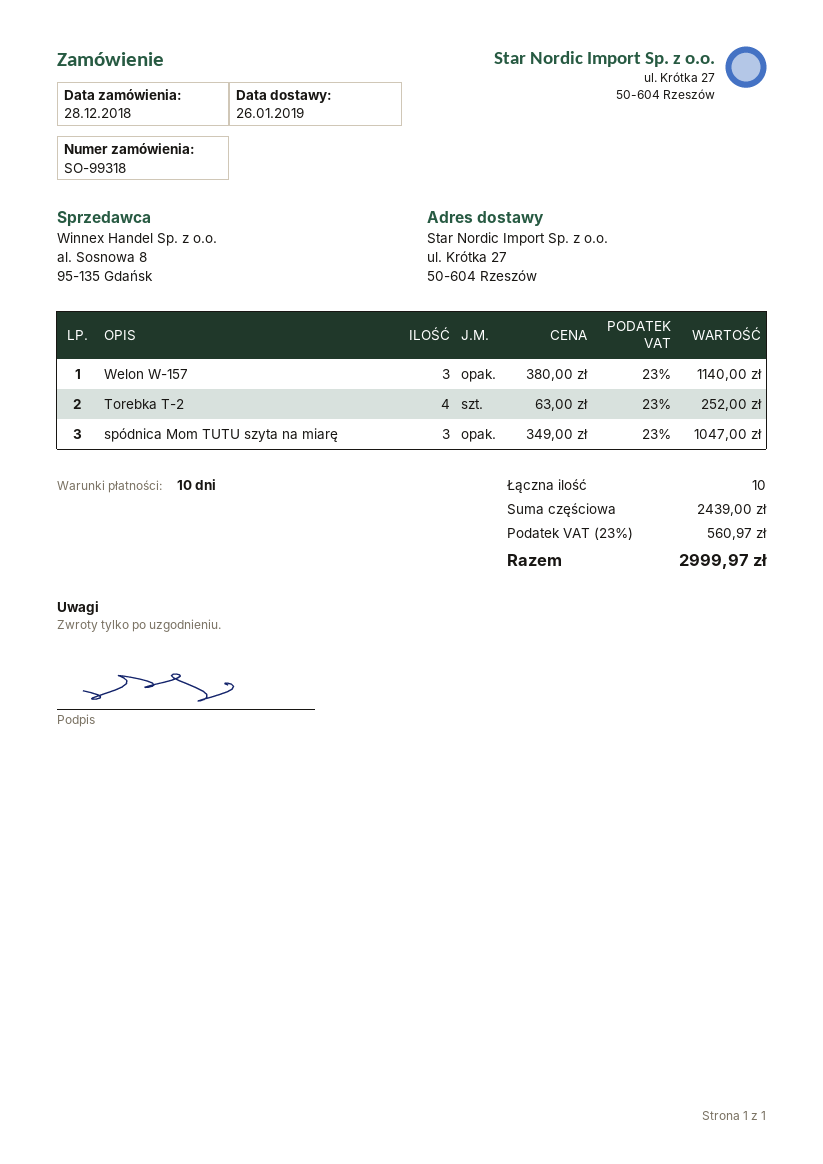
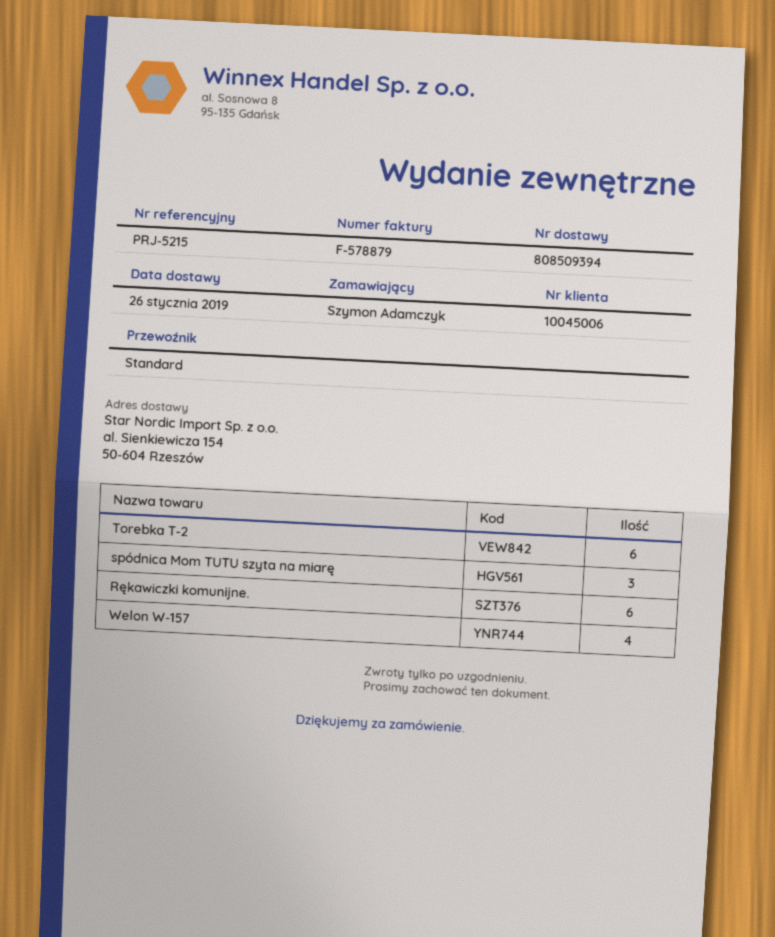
ship to: ul. Krótka 27, 50-604 Rzeszów -> al. Sienkiewicza 154, 50-604 Rzeszów
Welon W-157: 3 -> 4
Torebka T-2: 4 -> 6
Rękawiczki komunijne.: none -> 6

